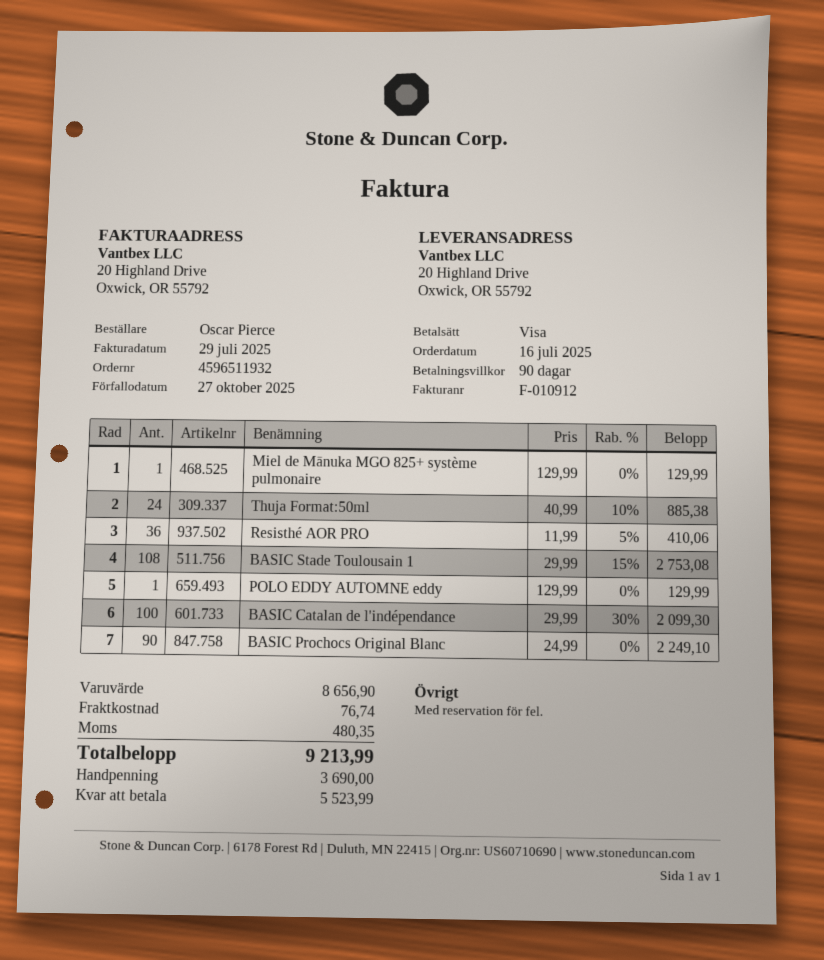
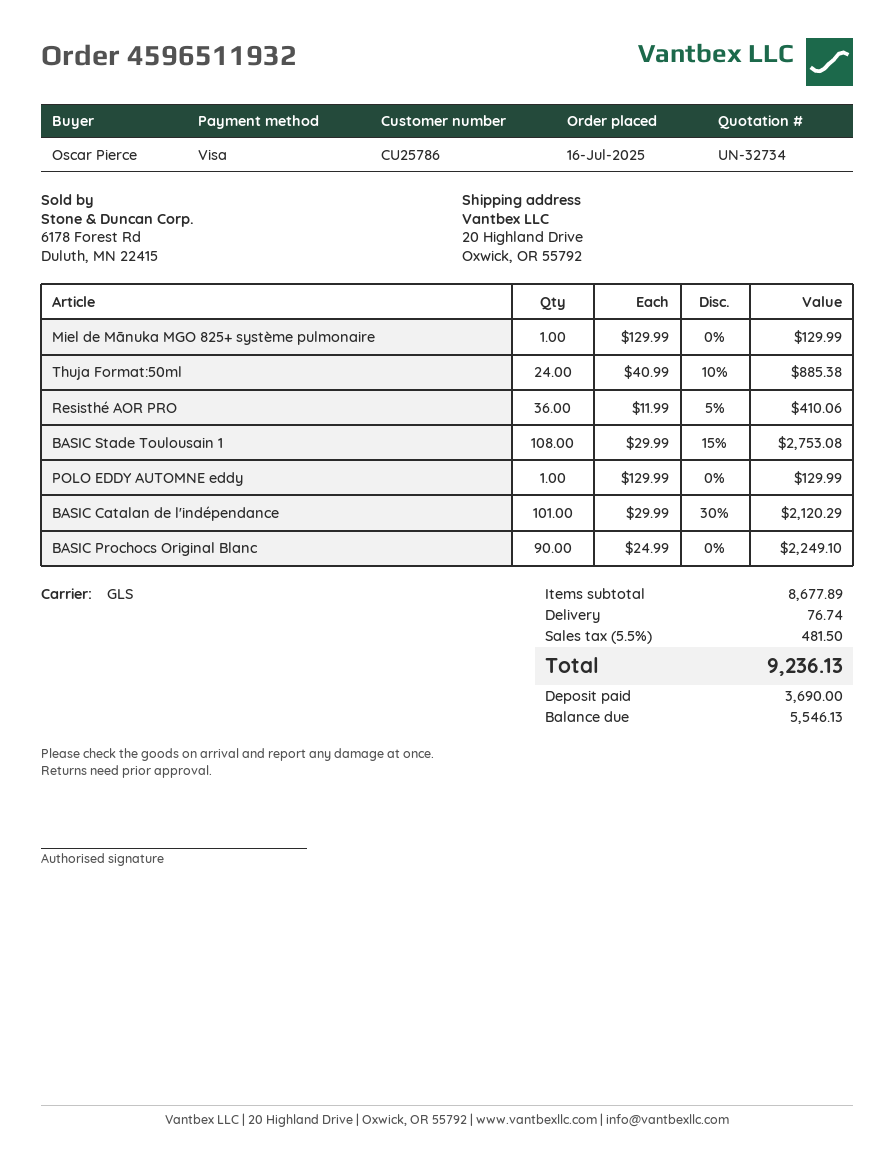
BASIC Catalan de l'indépendance: 100 x 29.99 - 30% = 2099.30 -> 101 x 29.99 - 30% = 2120.29
subtotal: 8656.90 -> 8677.89
tax: 480.35 -> 481.50
total: 9213.99 -> 9236.13
balance: 5523.99 -> 5546.13

